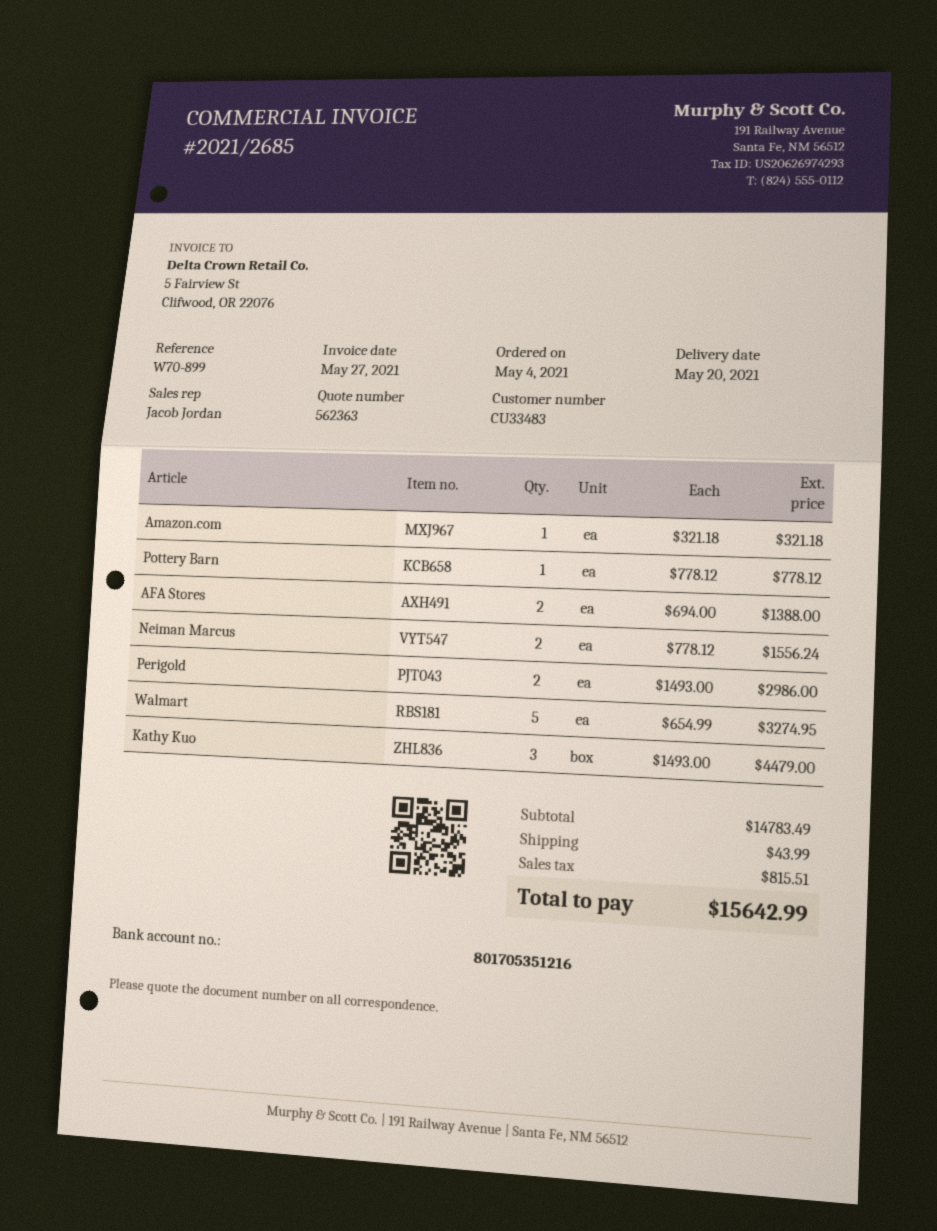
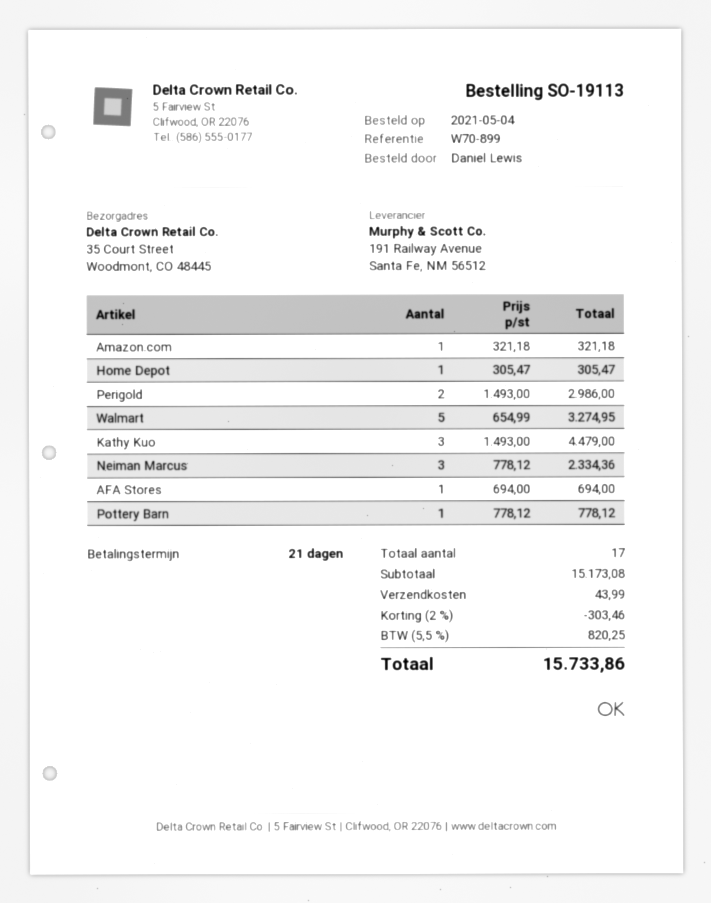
AFA Stores: 2 x 694.00 = 1388.00 -> 1 x 694.00 = 694.00
Neiman Marcus: 2 x 778.12 = 1556.24 -> 3 x 778.12 = 2334.36
Home Depot: none -> 1 x 305.47 = 305.47
subtotal: 14783.49 -> 15173.08
discount: none -> 2% = 303.46
tax: 815.51 -> 820.25
total: 15642.99 -> 15733.86

